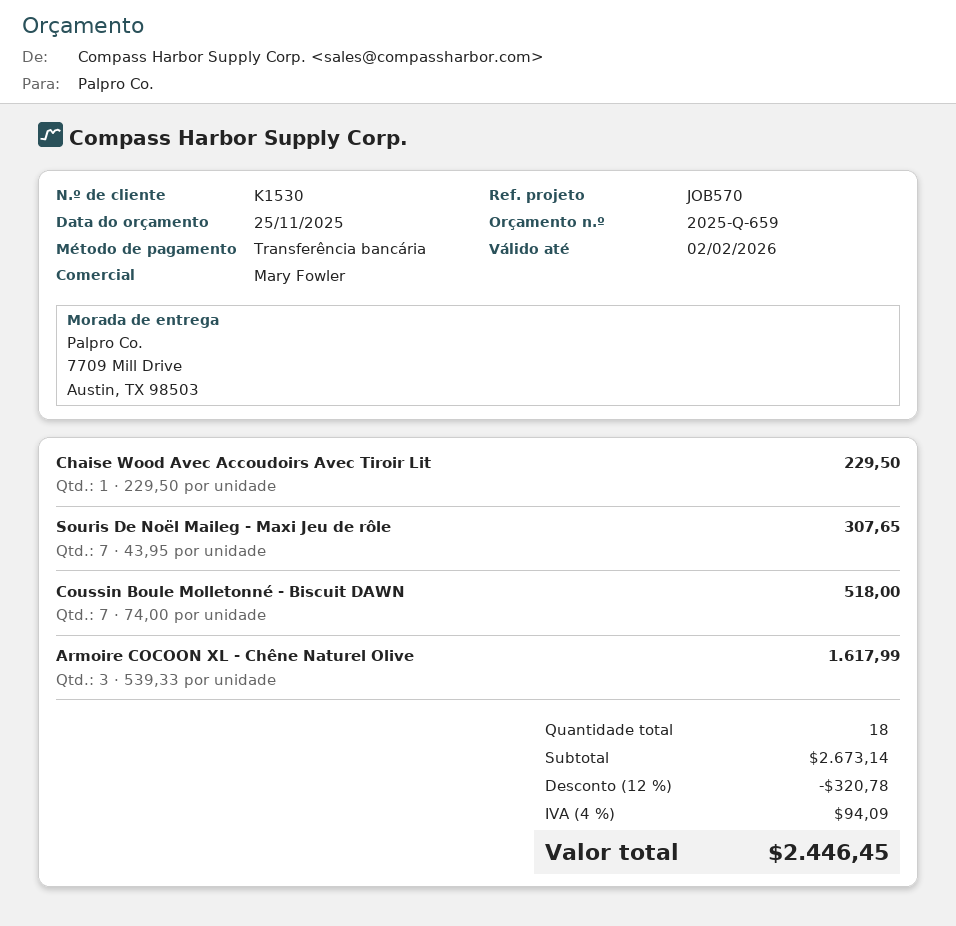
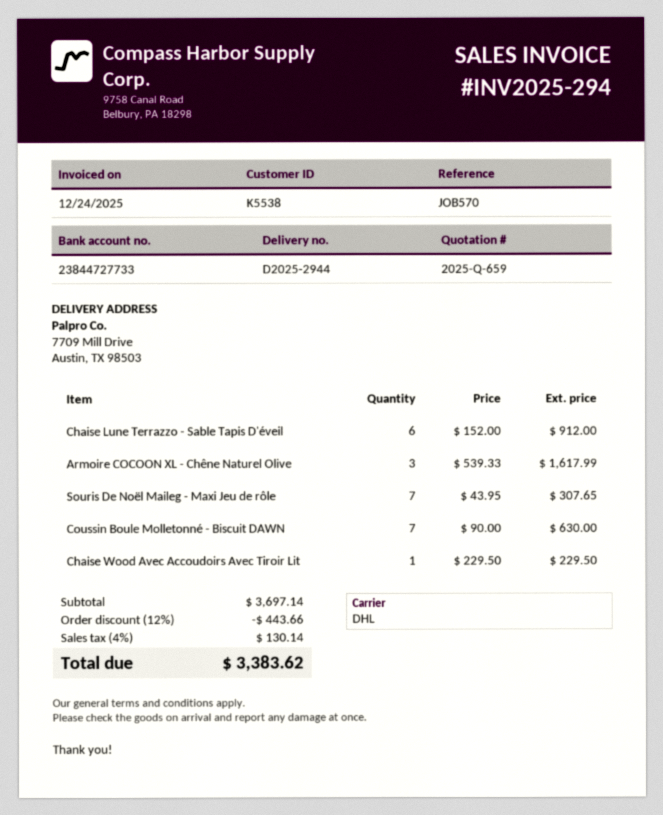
customer number: K1530 -> K5538
Coussin Boule Molletonné - Biscuit DAWN: 7 x 74.00 = 518.00 -> 7 x 90.00 = 630.00
Chaise Lune Terrazzo - Sable Tapis D'éveil: none -> 6 x 152.00 = 912.00
subtotal: 2673.14 -> 3697.14
discount: 12% = 320.78 -> 12% = 443.66
tax: 4% = 94.09 -> 4% = 130.14
total: 2446.45 -> 3383.62

